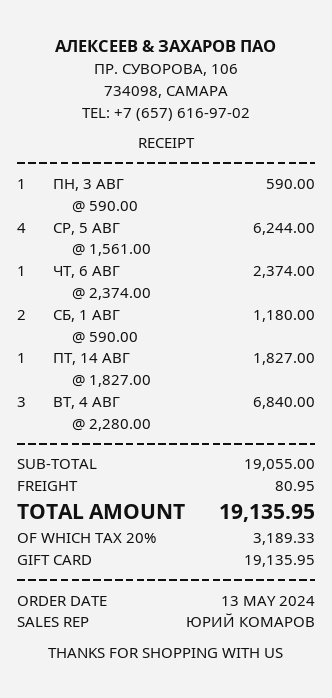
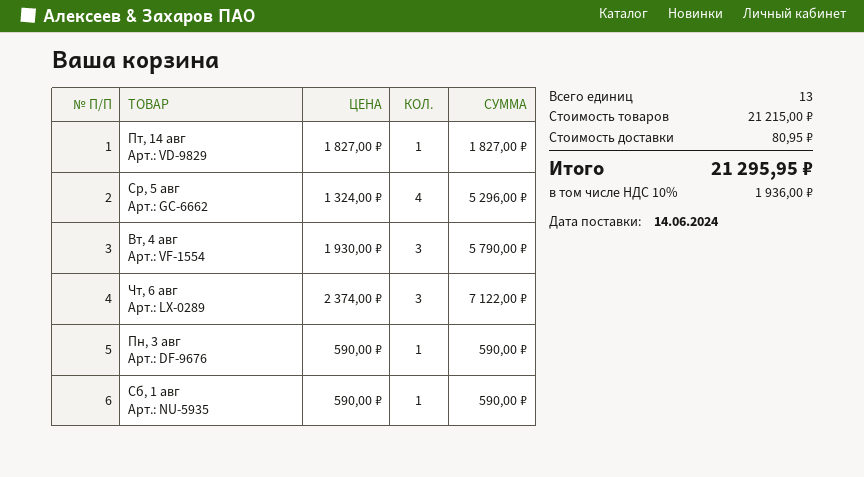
СР, 5 АВГ: 4 x 1561.00 = 6244.00 -> 4 x 1324.00 = 5296.00
ЧТ, 6 АВГ: 1 x 2374.00 = 2374.00 -> 3 x 2374.00 = 7122.00
СБ, 1 АВГ: 2 x 590.00 = 1180.00 -> 1 x 590.00 = 590.00
ВТ, 4 АВГ: 3 x 2280.00 = 6840.00 -> 3 x 1930.00 = 5790.00
subtotal: 19055.00 -> 21215.00
tax: 20% = 3189.33 -> 10% = 1936.00
total: 19135.95 -> 21295.95

